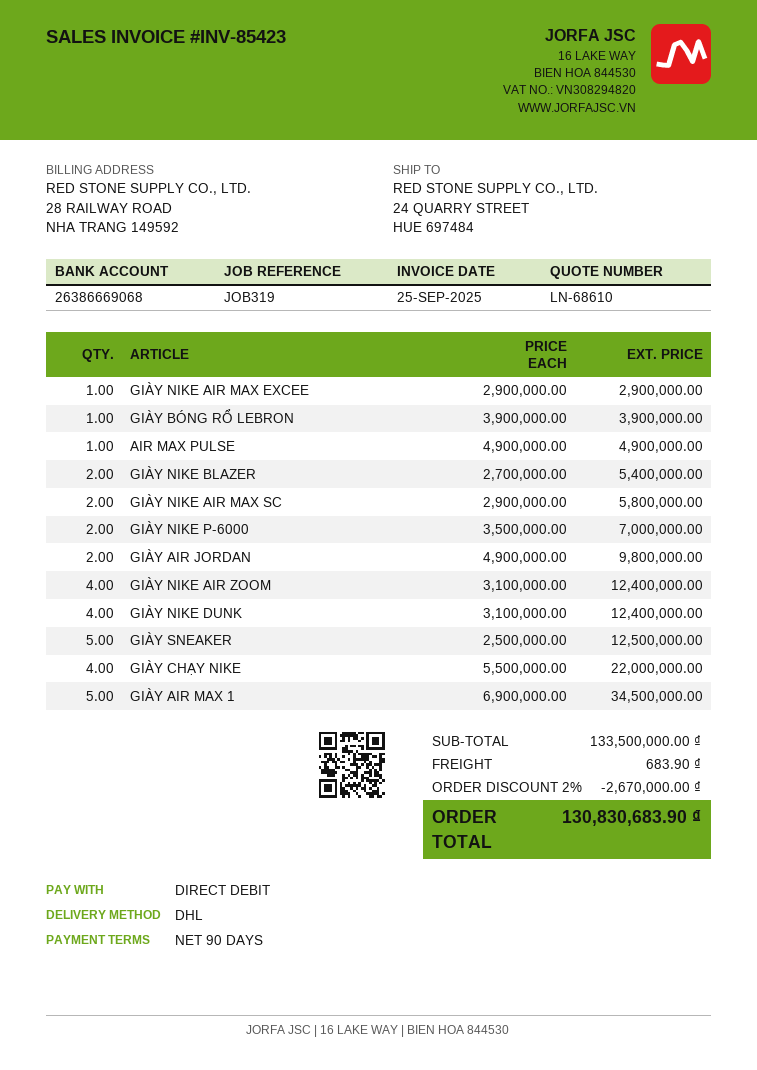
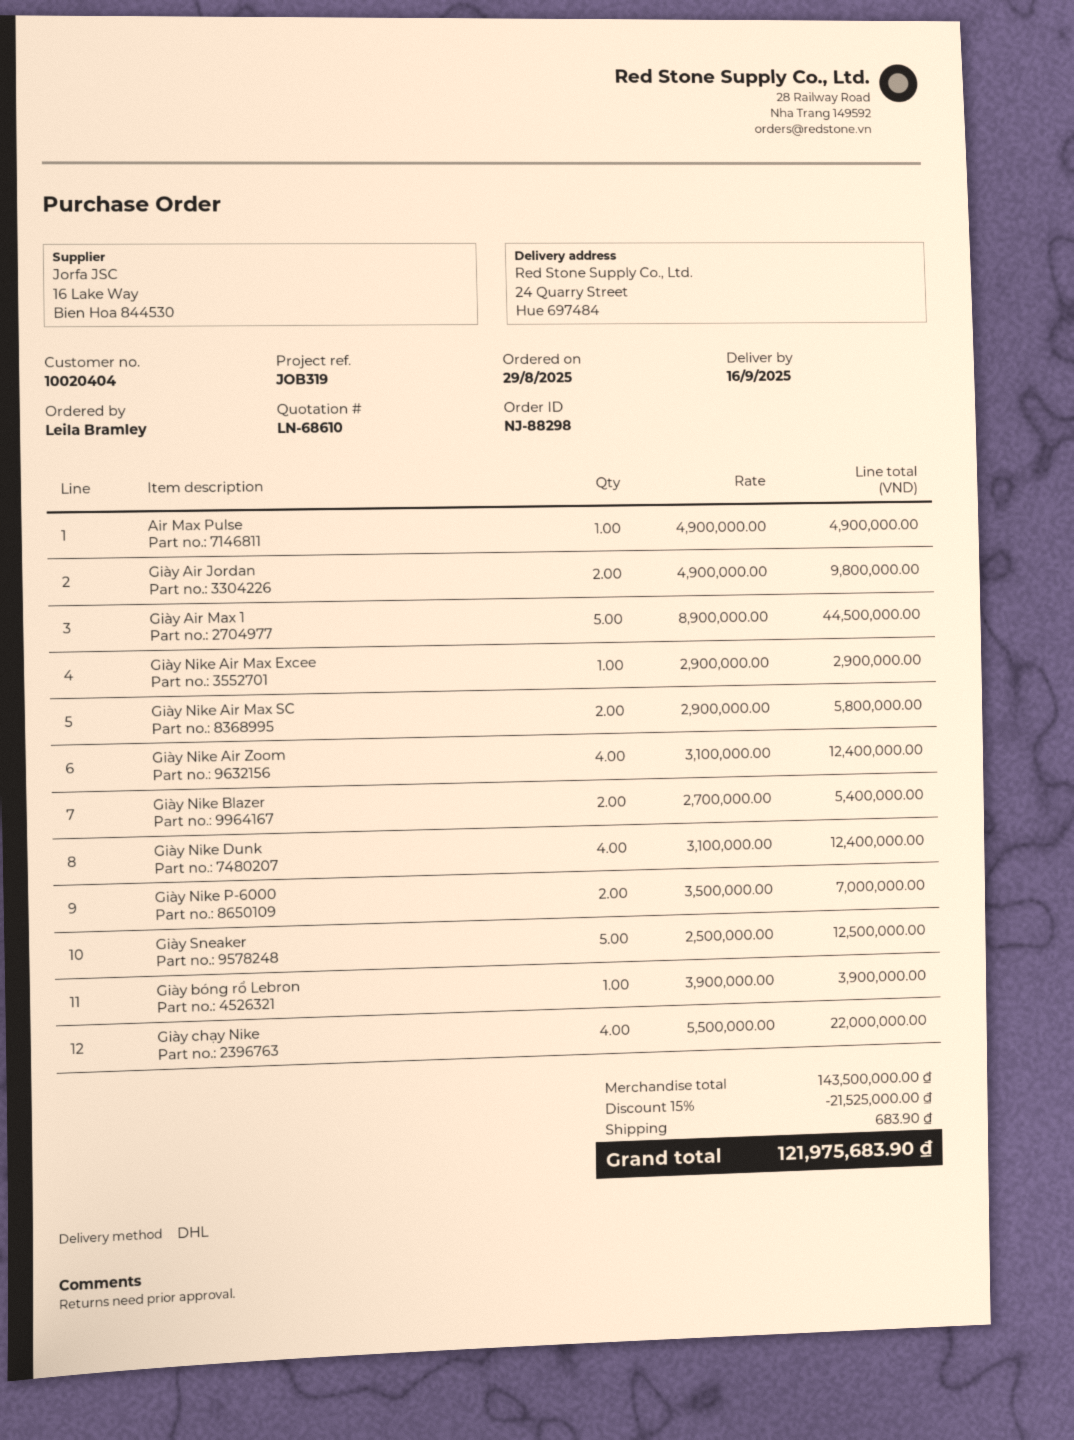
GIÀY AIR MAX 1: 5 x 6900000.00 = 34500000.00 -> 5 x 8900000.00 = 44500000.00
subtotal: 133500000.00 -> 143500000.00
discount: 2% = 2670000.00 -> 15% = 21525000.00
total: 130830683.90 -> 121975683.90

